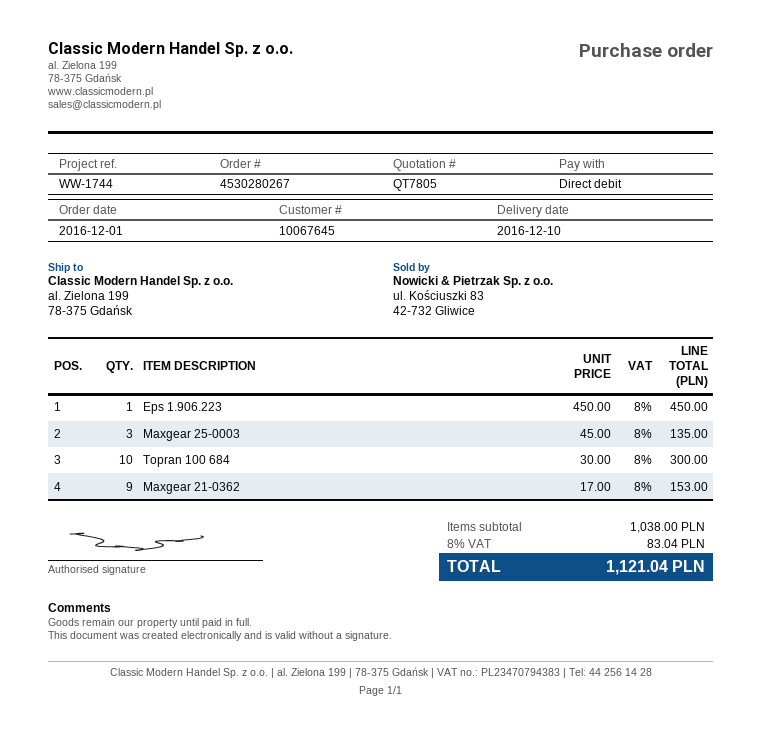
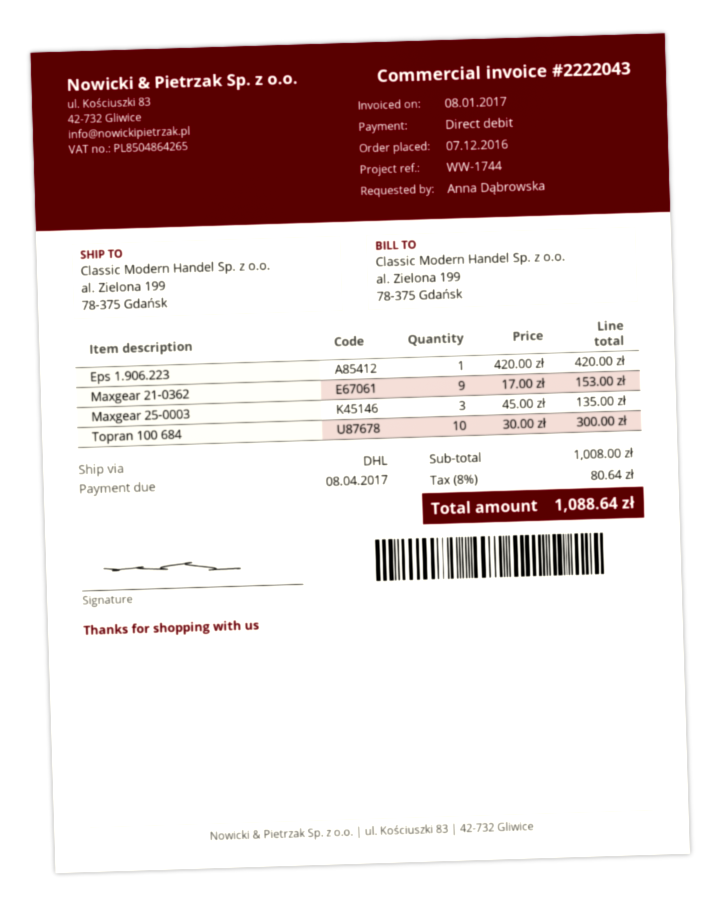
order date: 2016-12-01 -> 2016-12-07
Eps 1.906.223: 1 x 450.00 = 450.00 -> 1 x 420.00 = 420.00
subtotal: 1038.00 -> 1008.00
tax: 8% = 83.04 -> 8% = 80.64
total: 1121.04 -> 1088.64

